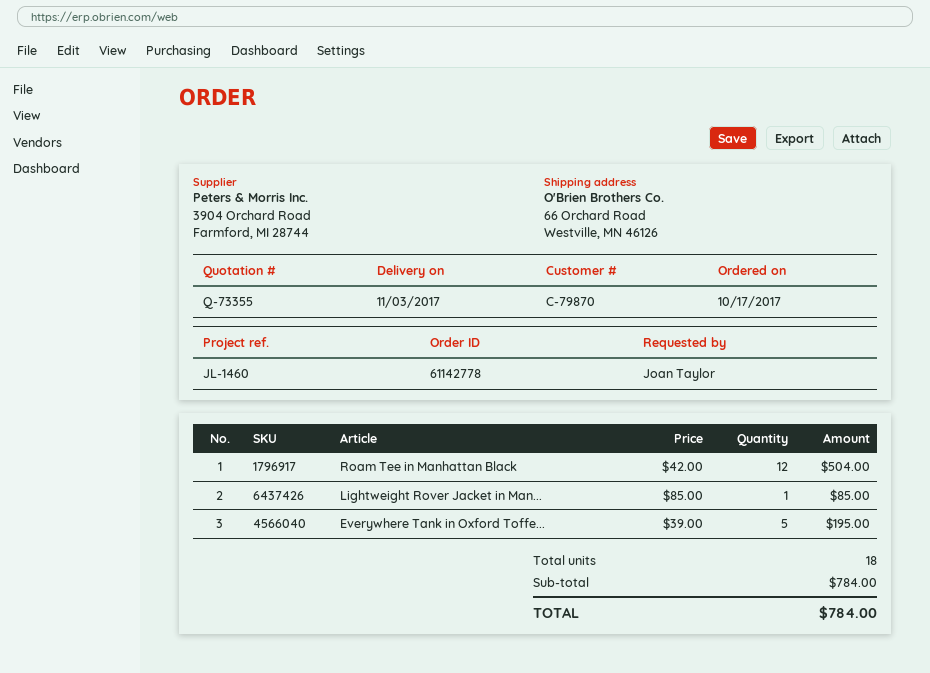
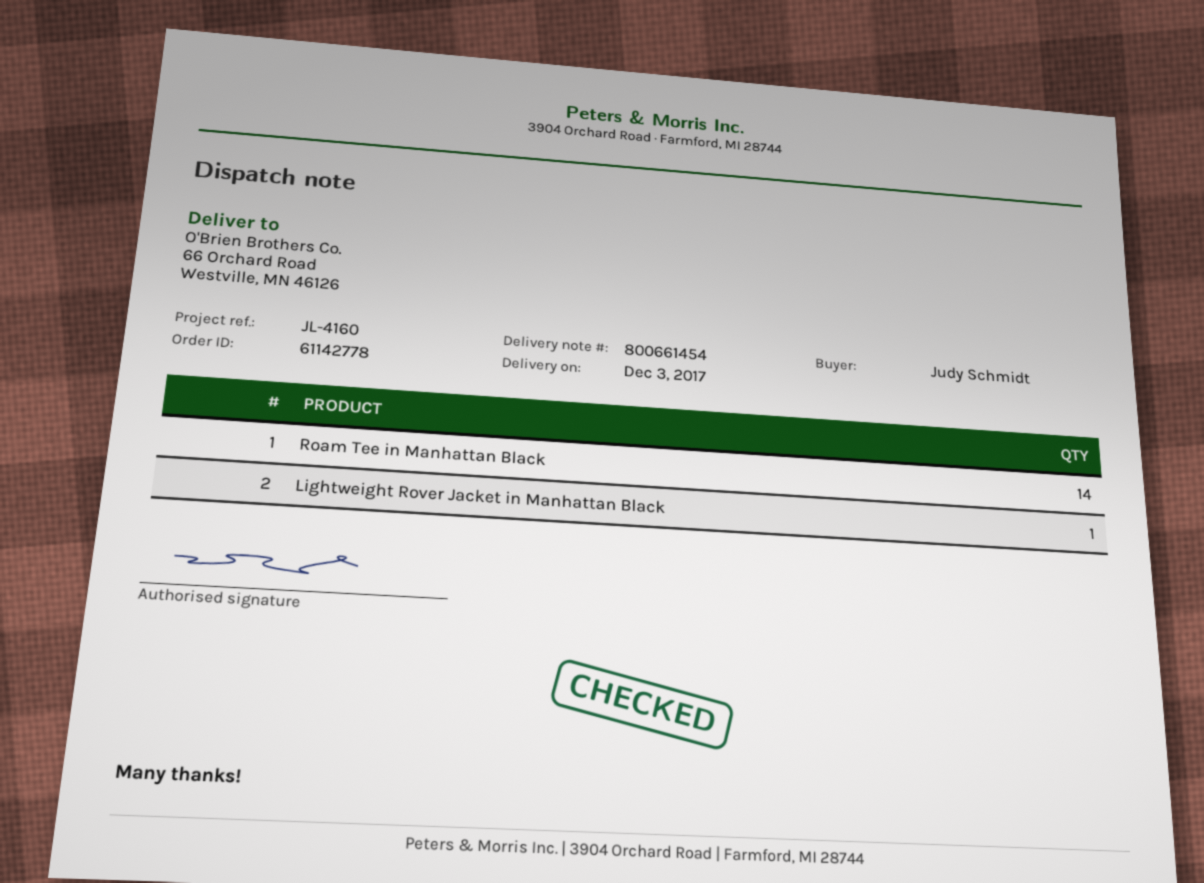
delivery date: 2017-11-03 -> 2017-12-03
reference: JL-1460 -> JL-4160
ordered by: Joan Taylor -> Judy Schmidt
Roam Tee in Manhattan Black: 12 -> 14
Everywhere Tank in Oxford Toffe...: 5 -> none

